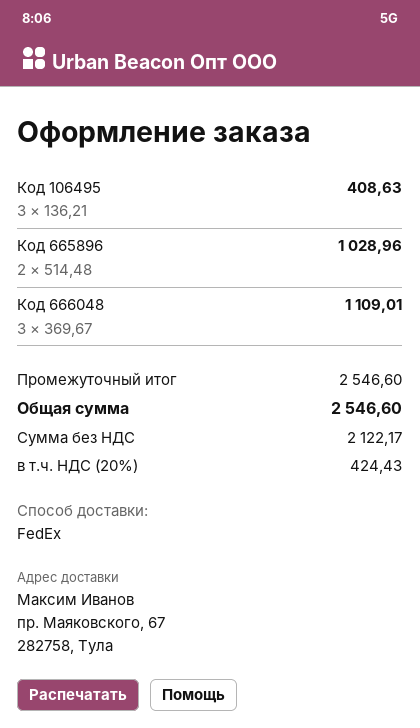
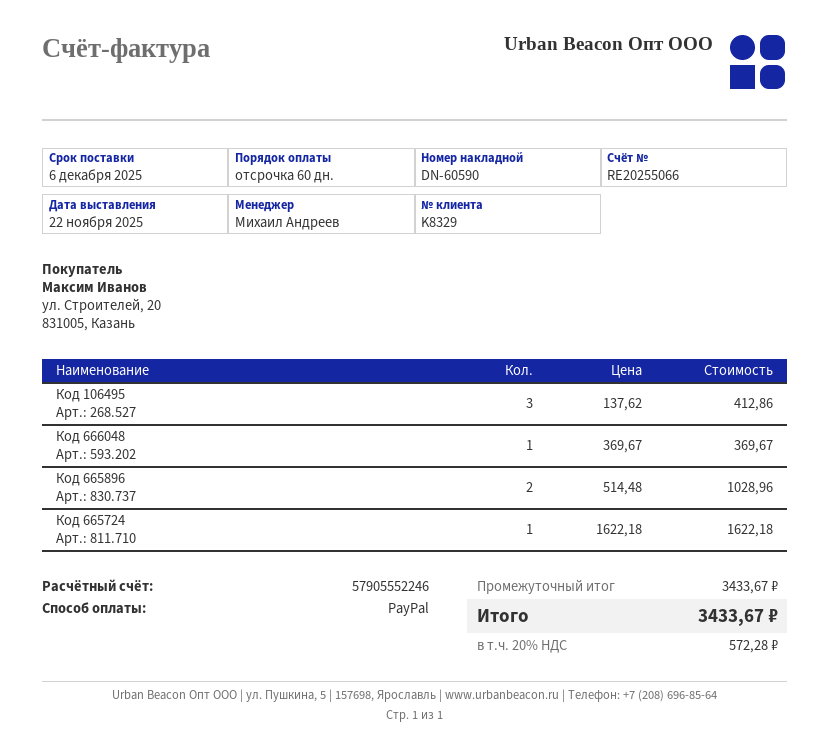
Код 106495: 3 x 136.21 = 408.63 -> 3 x 137.62 = 412.86
Код 666048: 3 x 369.67 = 1109.01 -> 1 x 369.67 = 369.67
Код 665724: none -> 1 x 1622.18 = 1622.18
subtotal: 2546.60 -> 3433.67
tax: 20% = 424.43 -> 20% = 572.28
total: 2546.60 -> 3433.67

